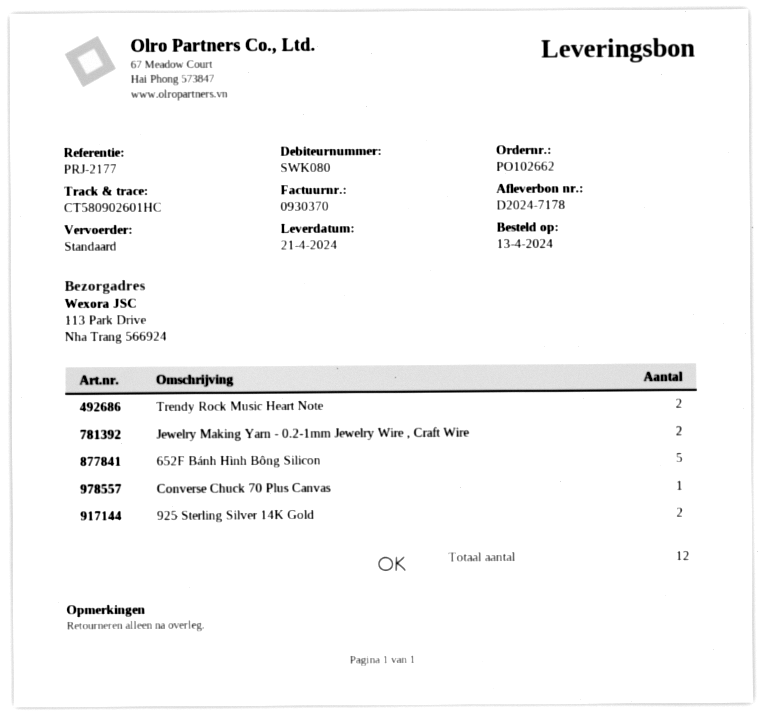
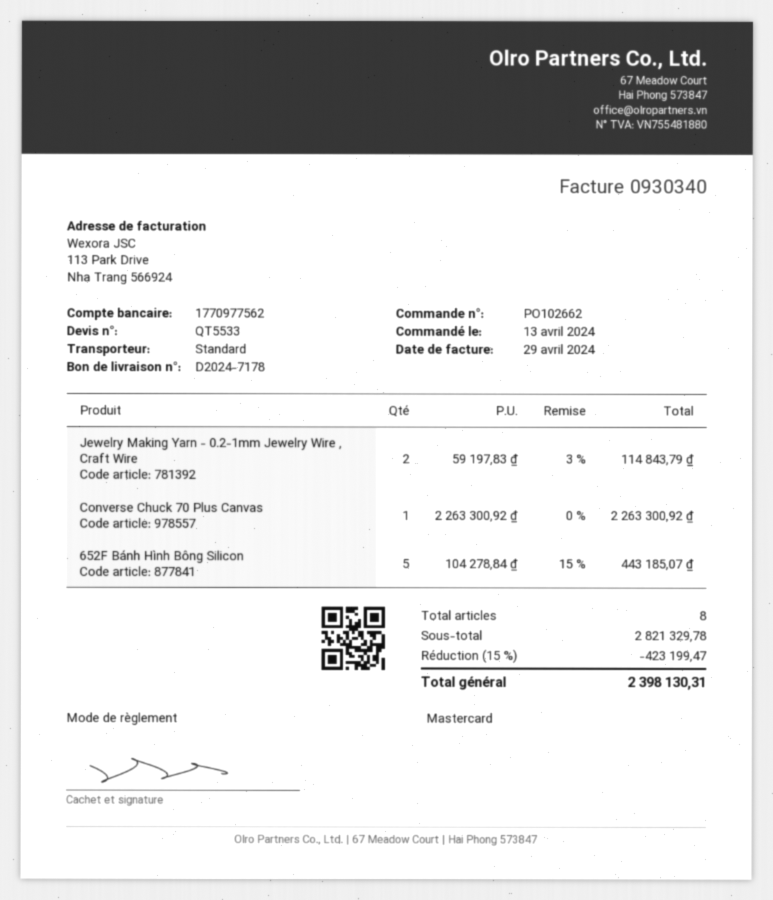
invoice number: 0930370 -> 0930340
Trendy Rock Music Heart Note: 2 -> none
925 Sterling Silver 14K Gold: 2 -> none
total quantity: 12 -> 8

